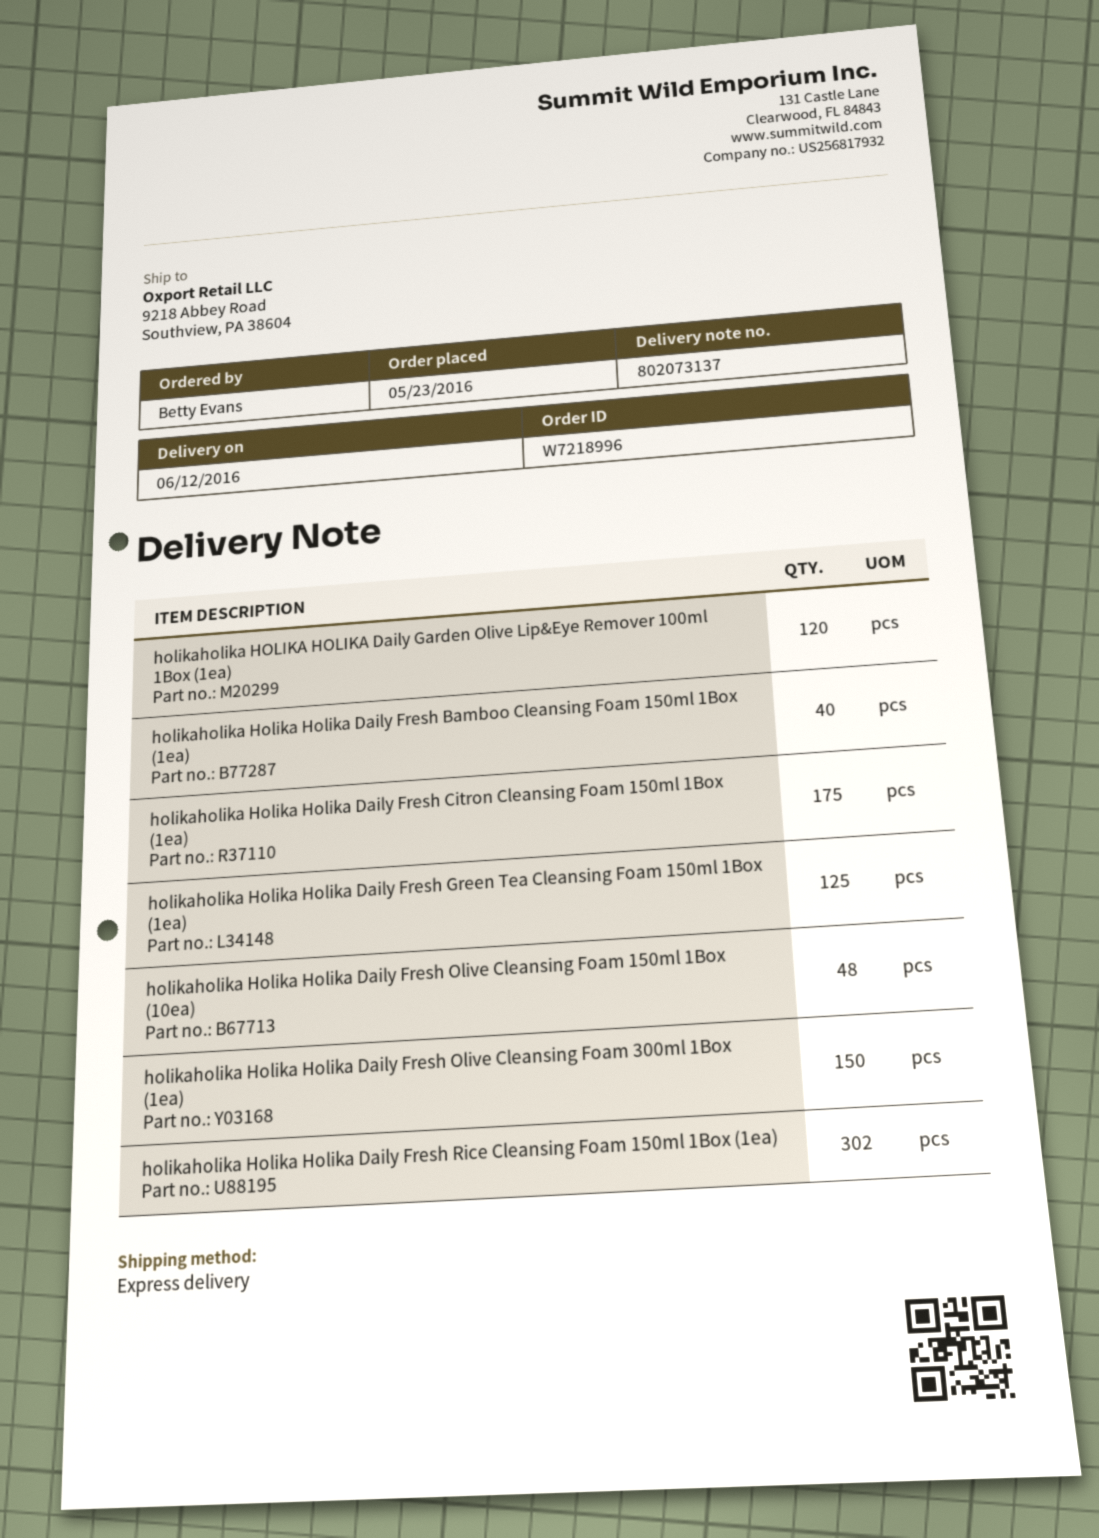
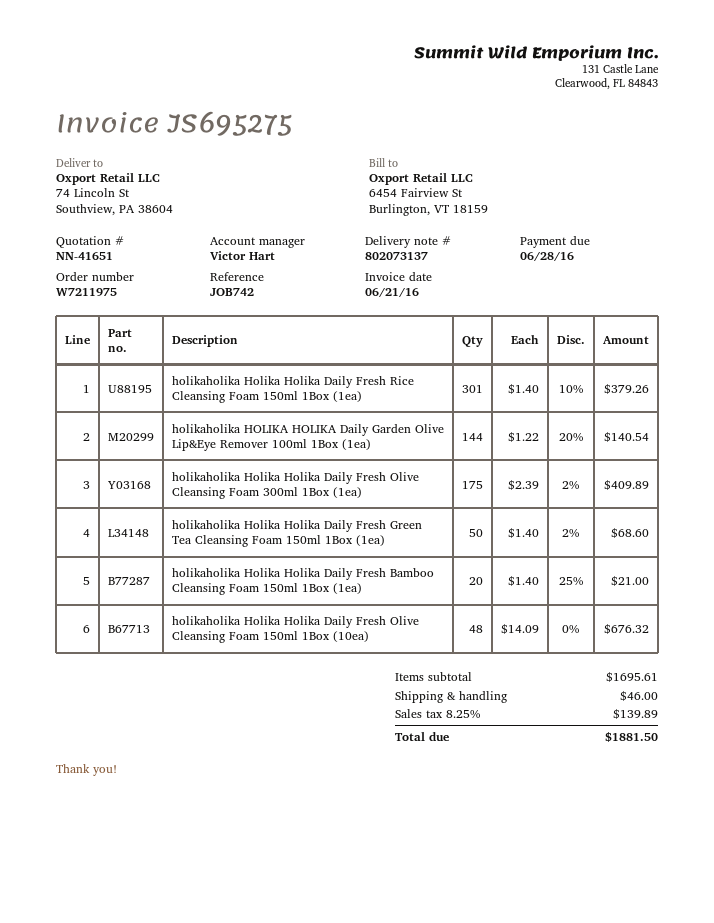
order number: W7218996 -> W7211975
ship to: 9218 Abbey Road, Southview, PA 38604 -> 74 Lincoln St, Southview, PA 38604
holikaholika HOLIKA HOLIKA Daily Garden Olive Lip&Eye Remover 100ml 1Box (1ea): 120 -> 144
holikaholika Holika Holika Daily Fresh Bamboo Cleansing Foam 150ml 1Box (1ea): 40 -> 20
holikaholika Holika Holika Daily Fresh Citron Cleansing Foam 150ml 1Box (1ea): 175 -> none
holikaholika Holika Holika Daily Fresh Green Tea Cleansing Foam 150ml 1Box (1ea): 125 -> 50
holikaholika Holika Holika Daily Fresh Olive Cleansing Foam 300ml 1Box (1ea): 150 -> 175
holikaholika Holika Holika Daily Fresh Rice Cleansing Foam 150ml 1Box (1ea): 302 -> 301

